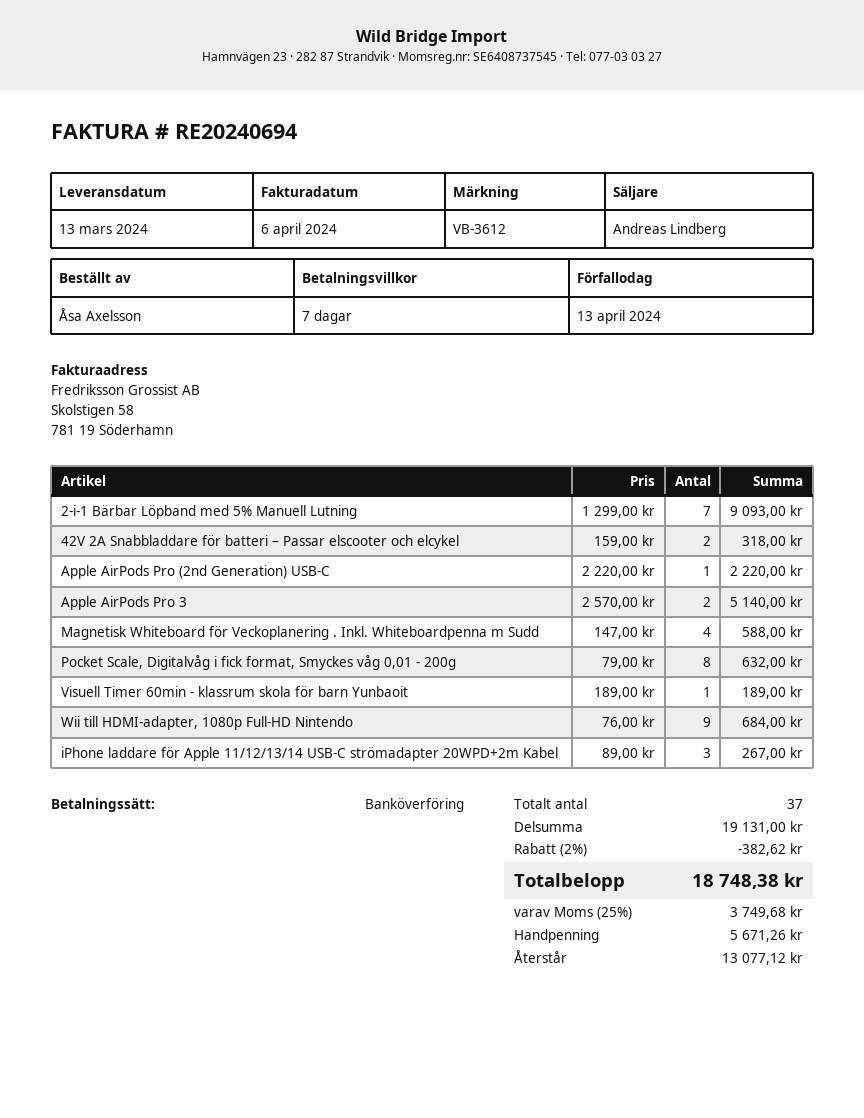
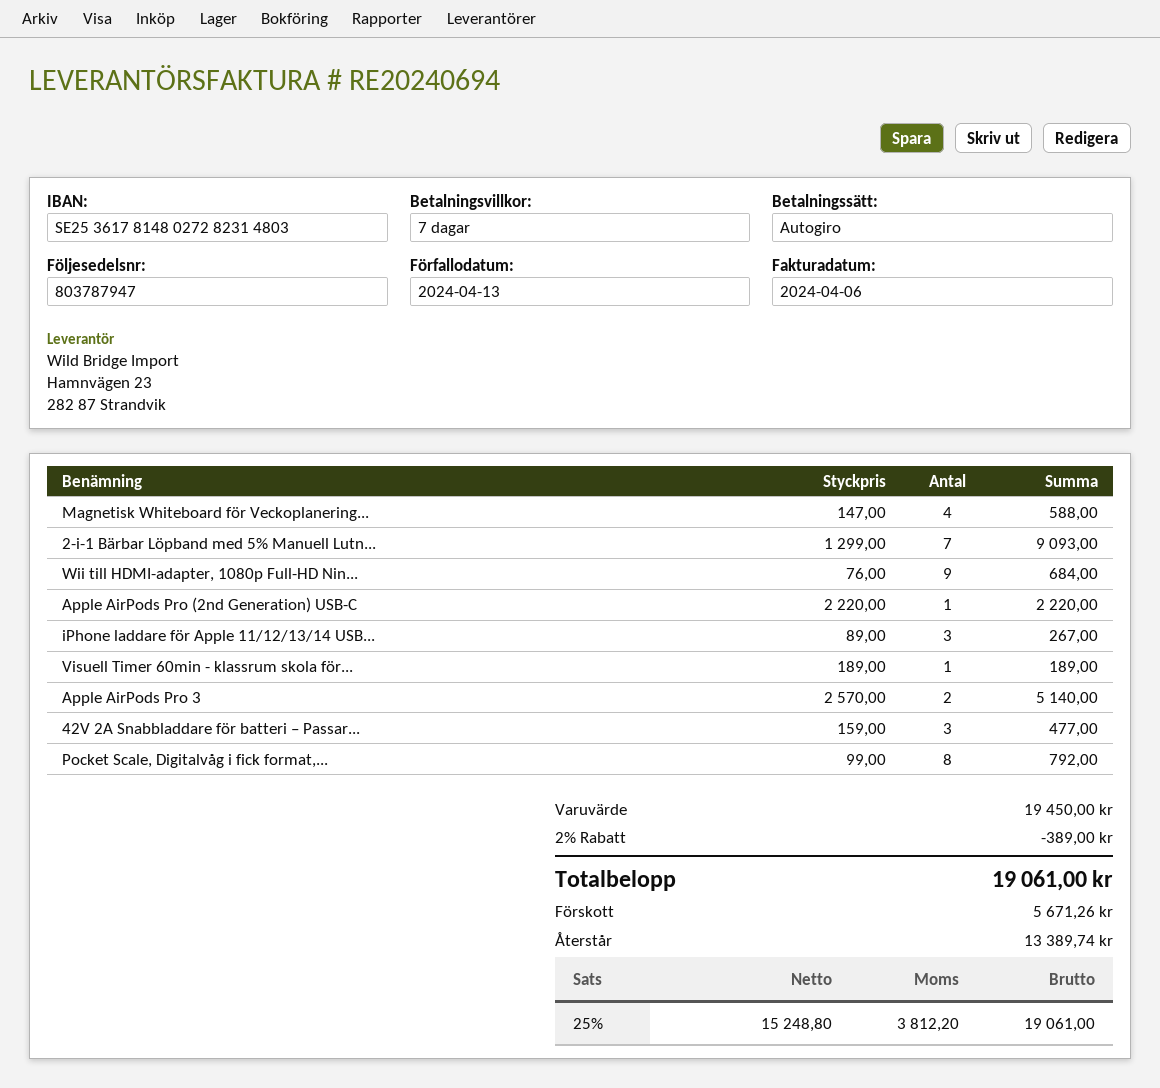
payment method: bank transfer -> direct debit
42V 2A Snabbladdare för batteri – Passar elscooter och elcykel: 2 x 159.00 = 318.00 -> 3 x 159.00 = 477.00
Pocket Scale, Digitalvåg i fick format, Smyckes våg 0,01 - 200g: 8 x 79.00 = 632.00 -> 8 x 99.00 = 792.00
subtotal: 19131.00 -> 19450.00
discount: 2% = 382.62 -> 2% = 389.00
tax: 25% = 3749.68 -> 25% = 3812.20
total: 18748.38 -> 19061.00
balance: 13077.12 -> 13389.74

